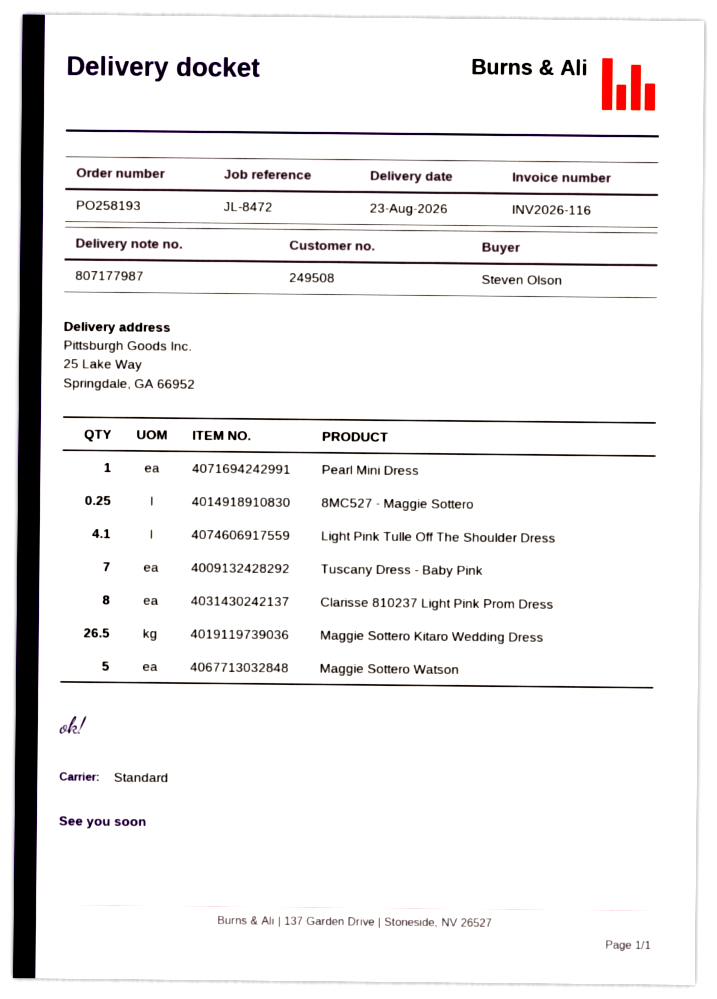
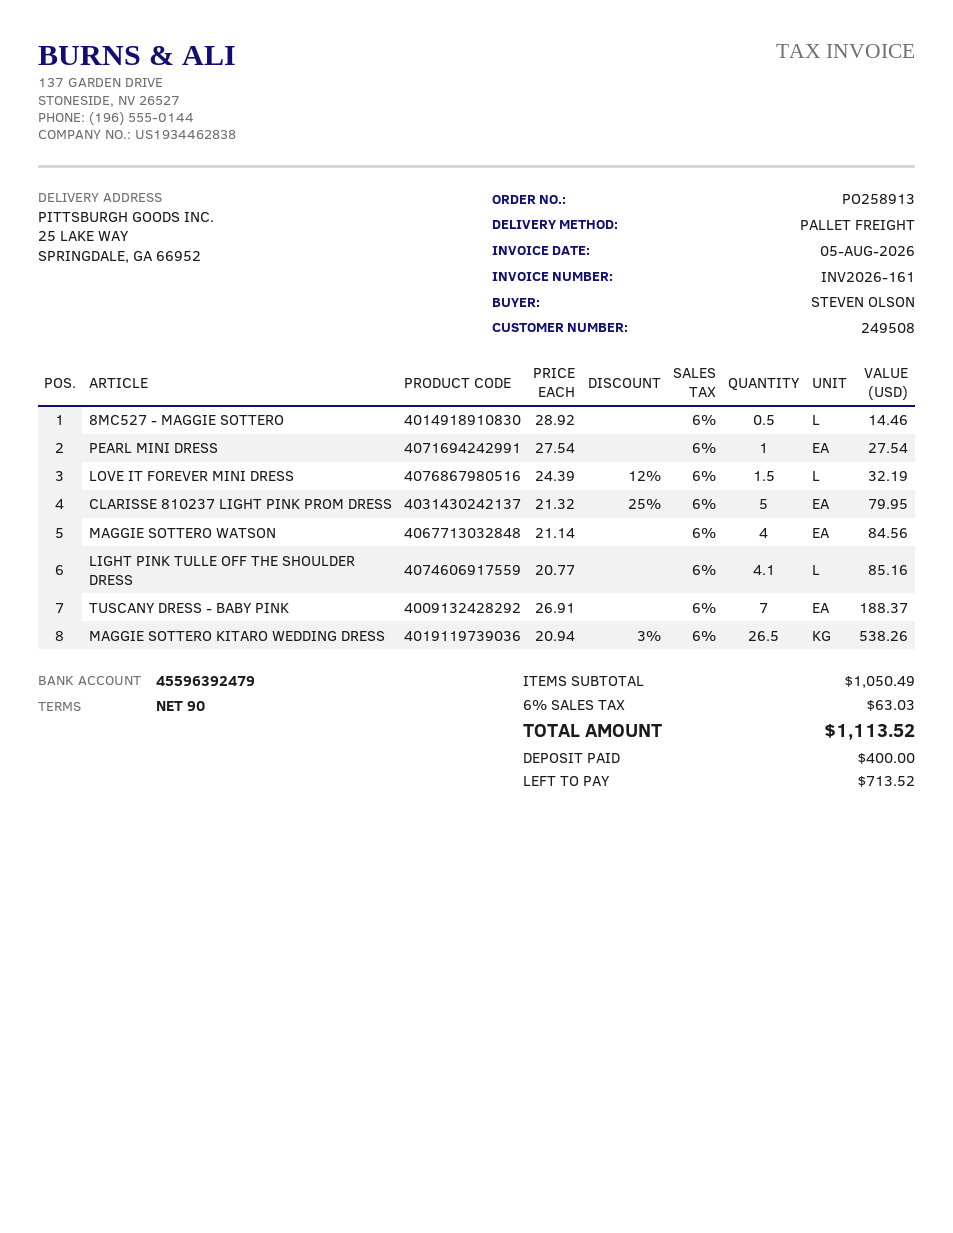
order number: PO258193 -> PO258913
invoice number: INV2026-116 -> INV2026-161
shipping method: standard -> pallet freight
8MC527 - Maggie Sottero: 0.25 -> 0.5
Clarisse 810237 Light Pink Prom Dress: 8 -> 5
Maggie Sottero Watson: 5 -> 4
LOVE IT FOREVER MINI DRESS: none -> 1.5

